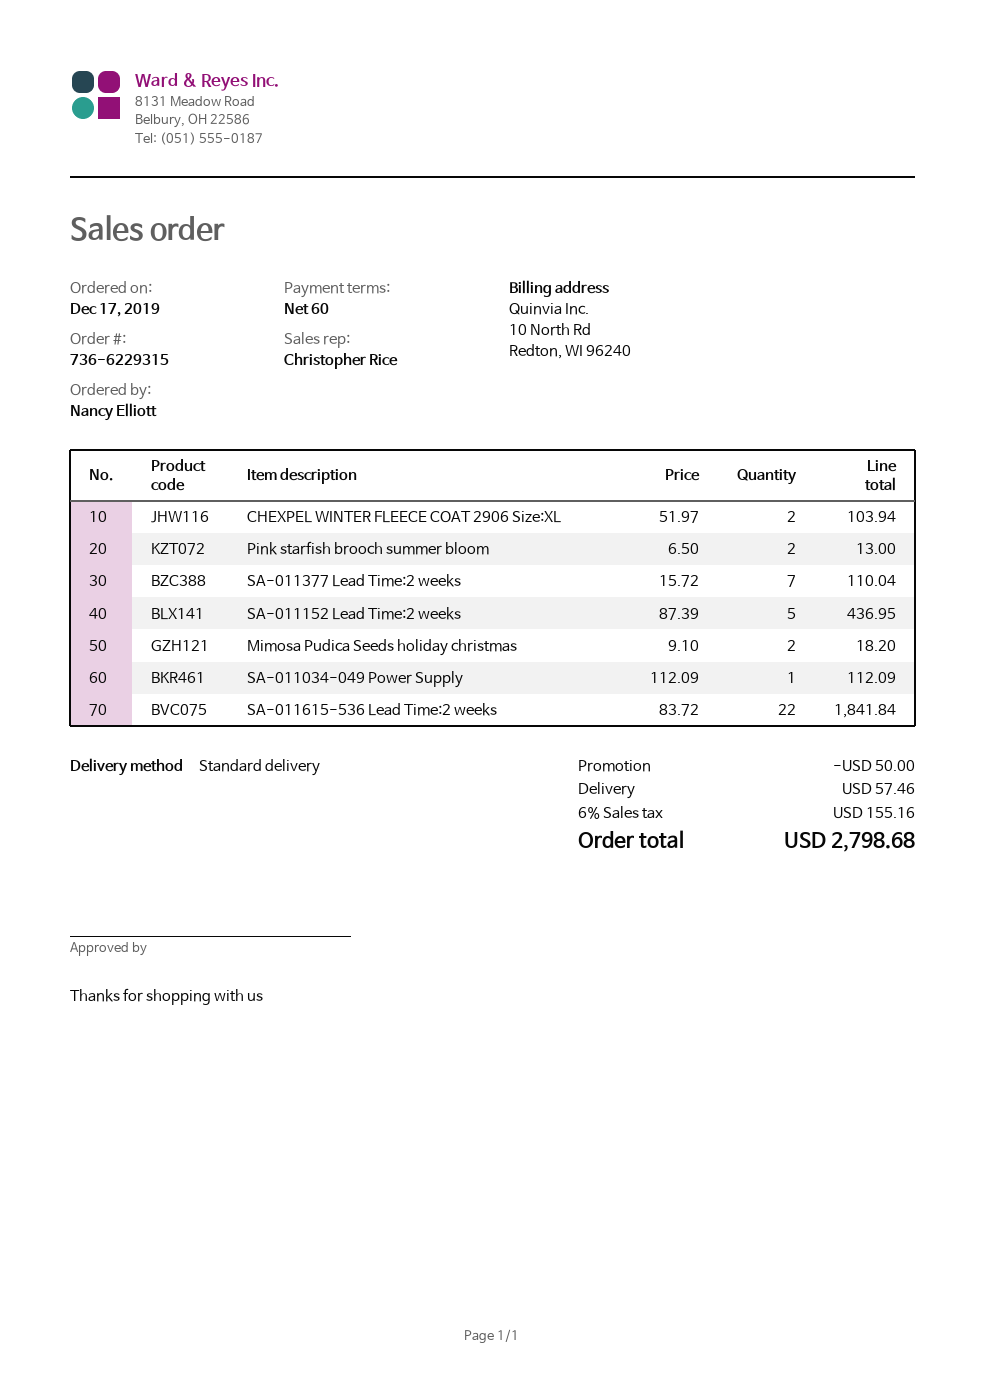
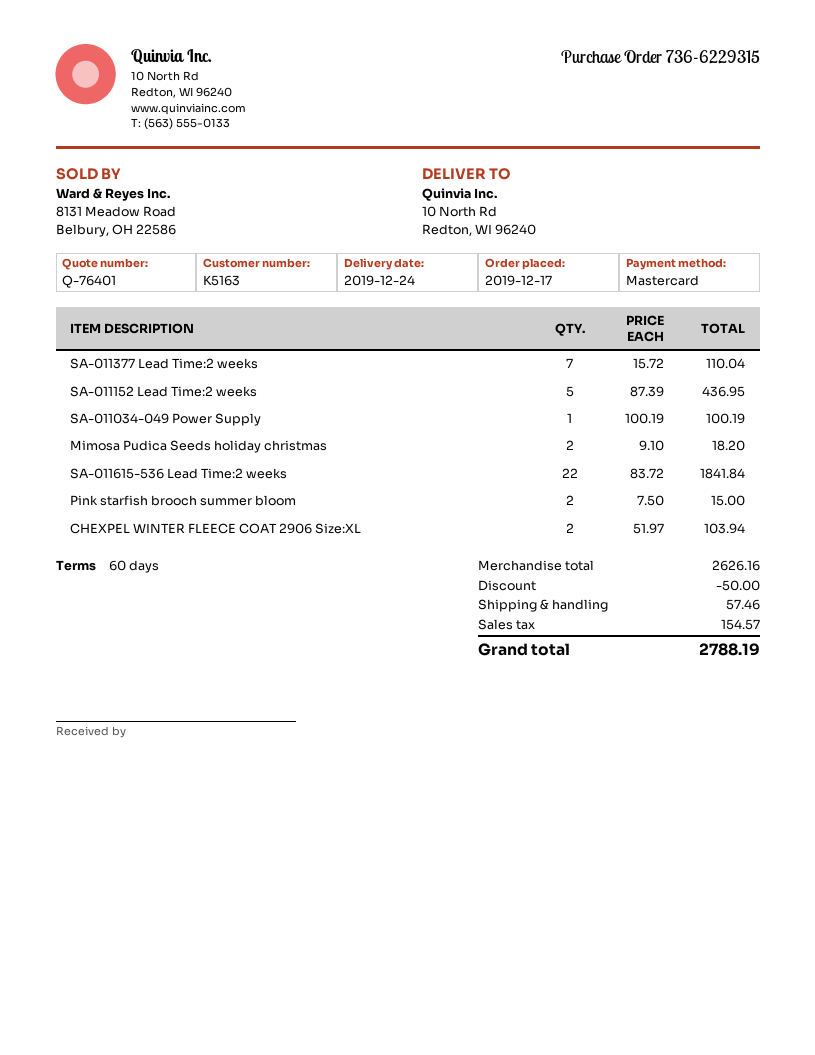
Pink starfish brooch summer bloom: 2 x 6.50 = 13.00 -> 2 x 7.50 = 15.00
SA-011034-049 Power Supply: 1 x 112.09 = 112.09 -> 1 x 100.19 = 100.19
tax: 155.16 -> 154.57
total: 2798.68 -> 2788.19

